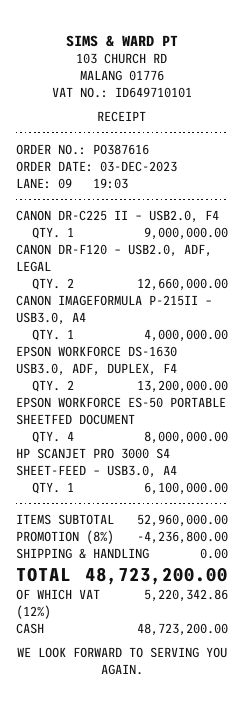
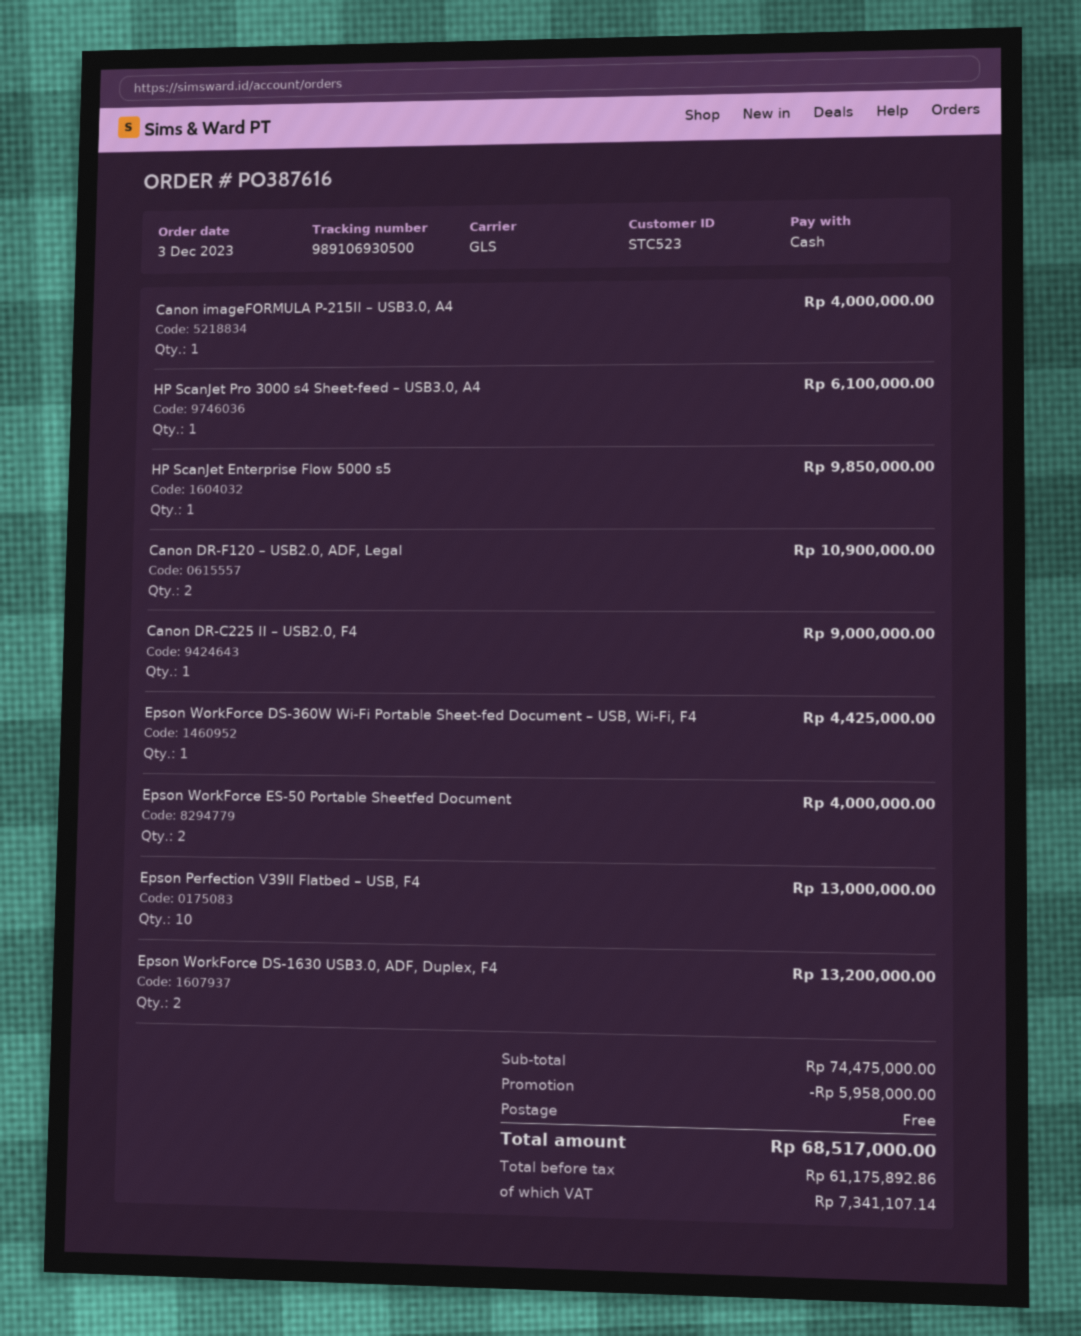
CANON DR-F120 – USB2.0, ADF, LEGAL: 2 for 12660000.00 -> 2 for 10900000.00
EPSON WORKFORCE ES-50 PORTABLE SHEETFED DOCUMENT: 4 for 8000000.00 -> 2 for 4000000.00
HP ScanJet Enterprise Flow 5000 s5: none -> 1 for 9850000.00
Epson WorkForce DS-360W Wi-Fi Portable Sheet-fed Document – USB, Wi-Fi, F4: none -> 1 for 4425000.00
Epson Perfection V39II Flatbed – USB, F4: none -> 10 for 13000000.00
subtotal: 52960000.00 -> 74475000.00
discount: 4236800.00 -> 5958000.00
tax: 5220342.86 -> 7341107.14
total: 48723200.00 -> 68517000.00

